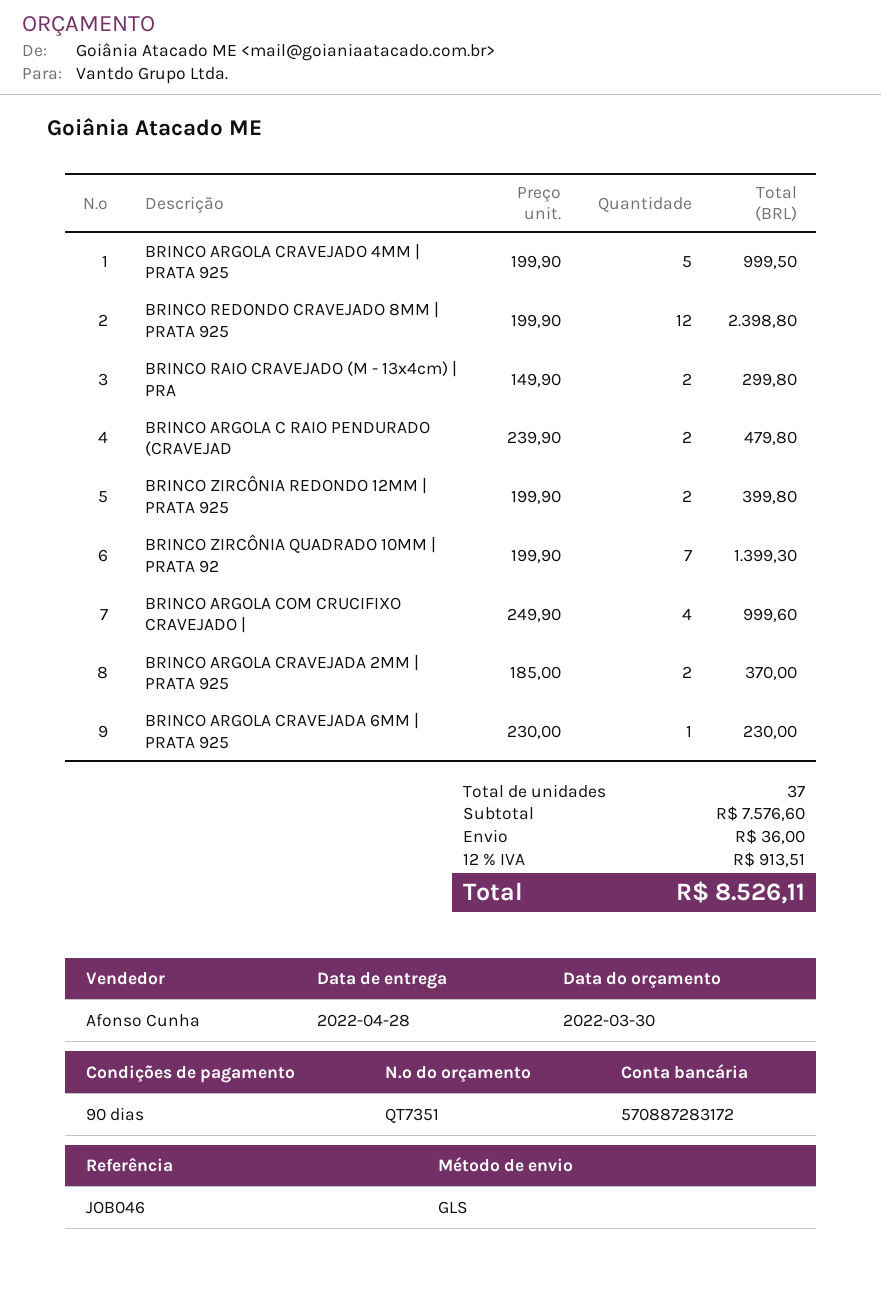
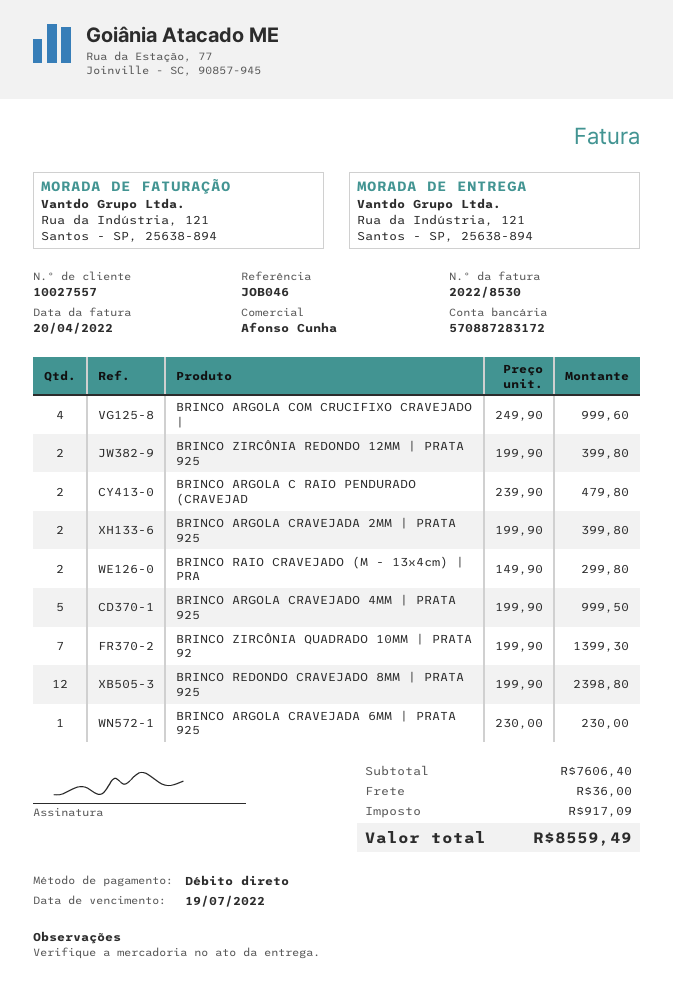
BRINCO ARGOLA CRAVEJADA 2MM | PRATA 925: 2 x 185.00 = 370.00 -> 2 x 199.90 = 399.80
subtotal: 7576.60 -> 7606.40
tax: 913.51 -> 917.09
total: 8526.11 -> 8559.49

